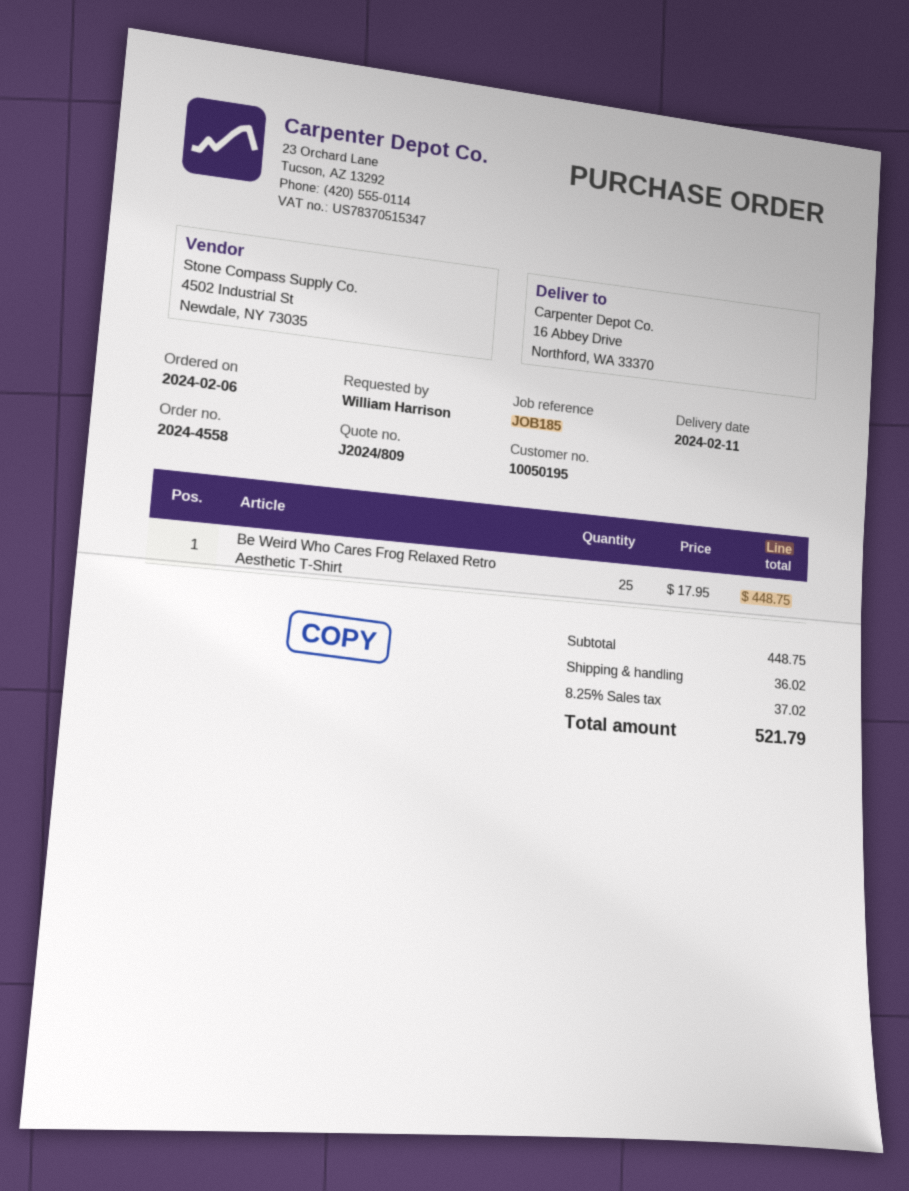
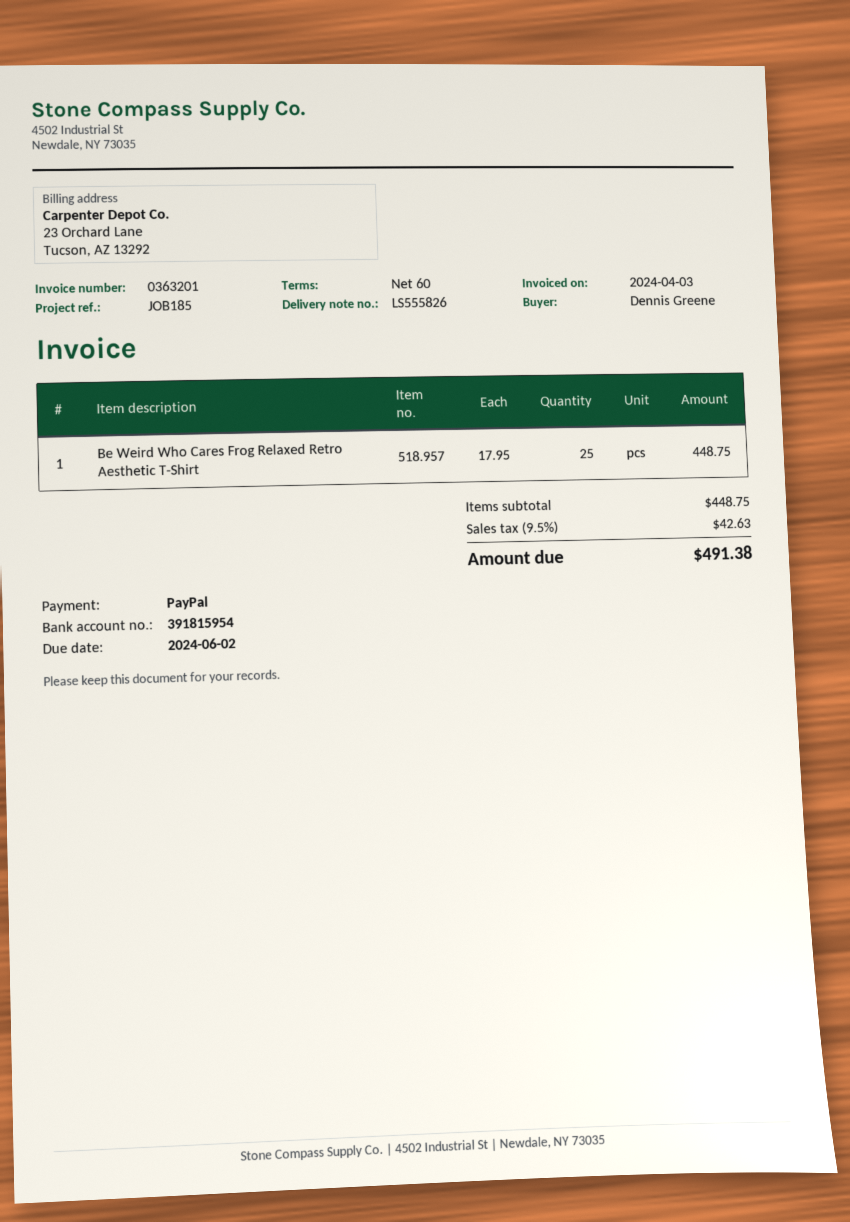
ordered by: William Harrison -> Dennis Greene
shipping: 36.02 -> none
tax: 8.25% = 37.02 -> 9.5% = 42.63
total: 521.79 -> 491.38

